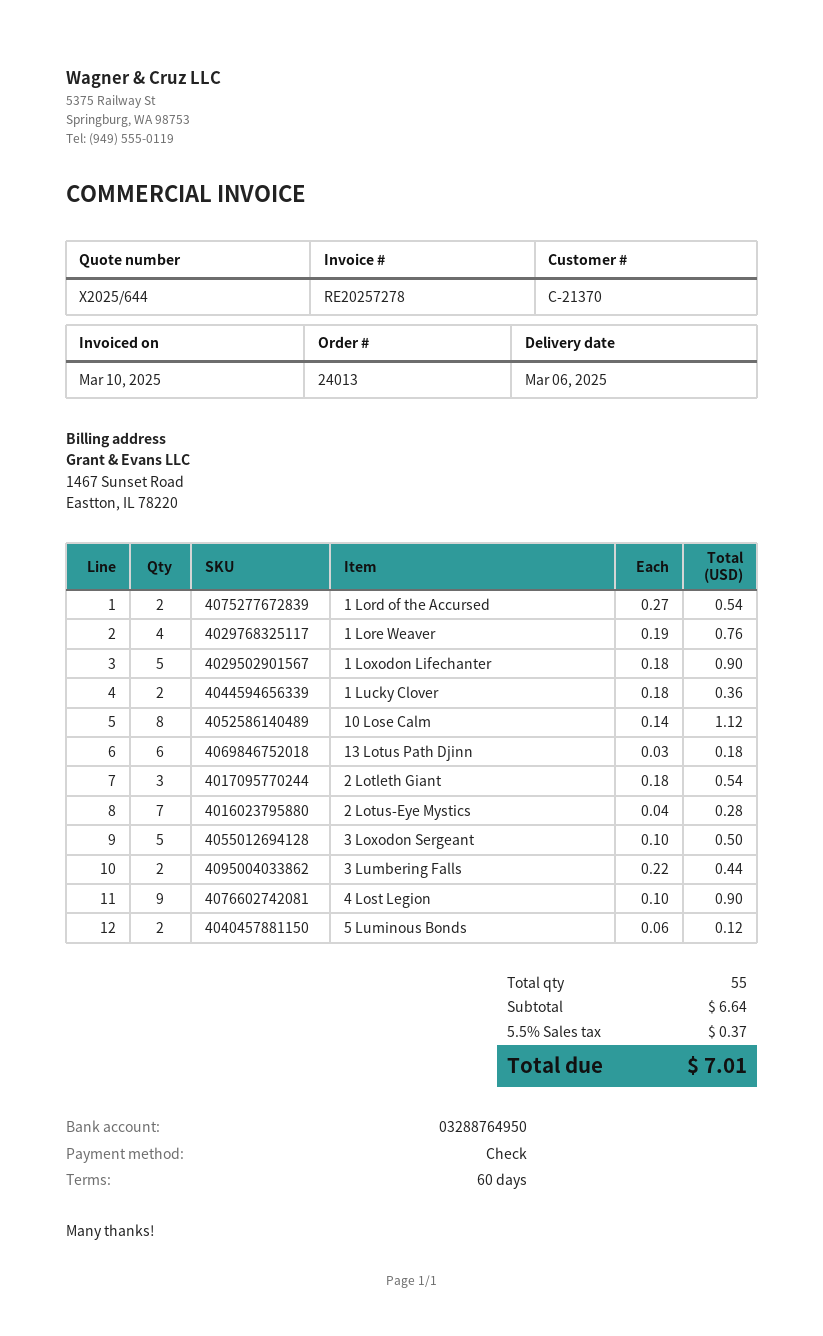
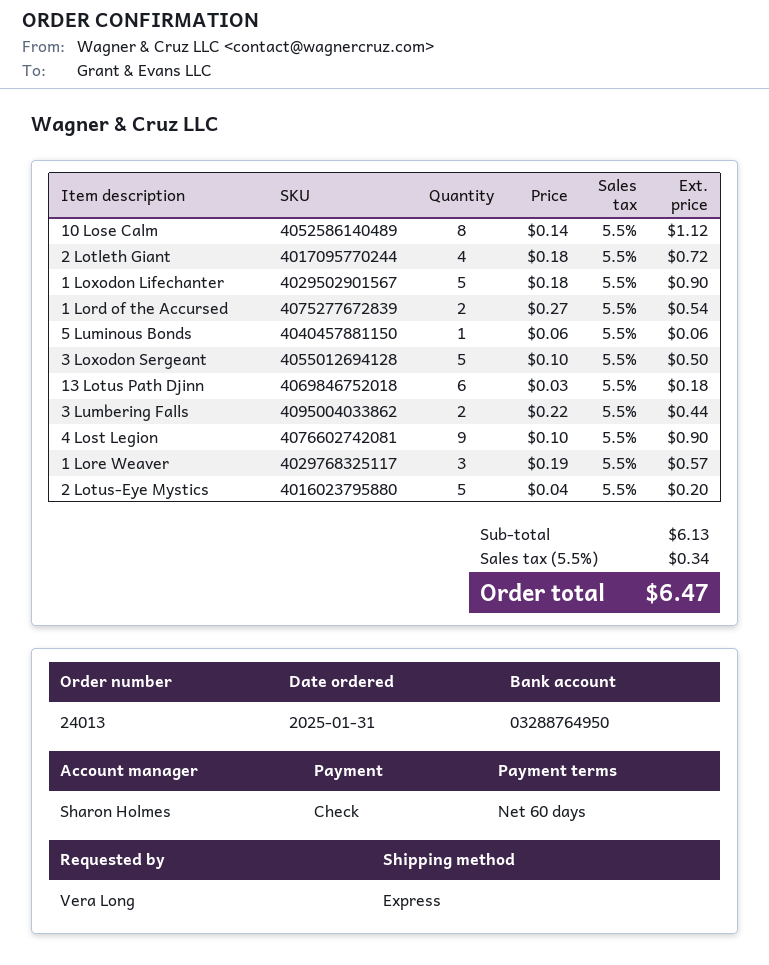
1 Lore Weaver: 4 x 0.19 = 0.76 -> 3 x 0.19 = 0.57
1 Lucky Clover: 2 x 0.18 = 0.36 -> none
2 Lotleth Giant: 3 x 0.18 = 0.54 -> 4 x 0.18 = 0.72
2 Lotus-Eye Mystics: 7 x 0.04 = 0.28 -> 5 x 0.04 = 0.20
5 Luminous Bonds: 2 x 0.06 = 0.12 -> 1 x 0.06 = 0.06
subtotal: 6.64 -> 6.13
tax: 5.5% = 0.37 -> 5.5% = 0.34
total: 7.01 -> 6.47

